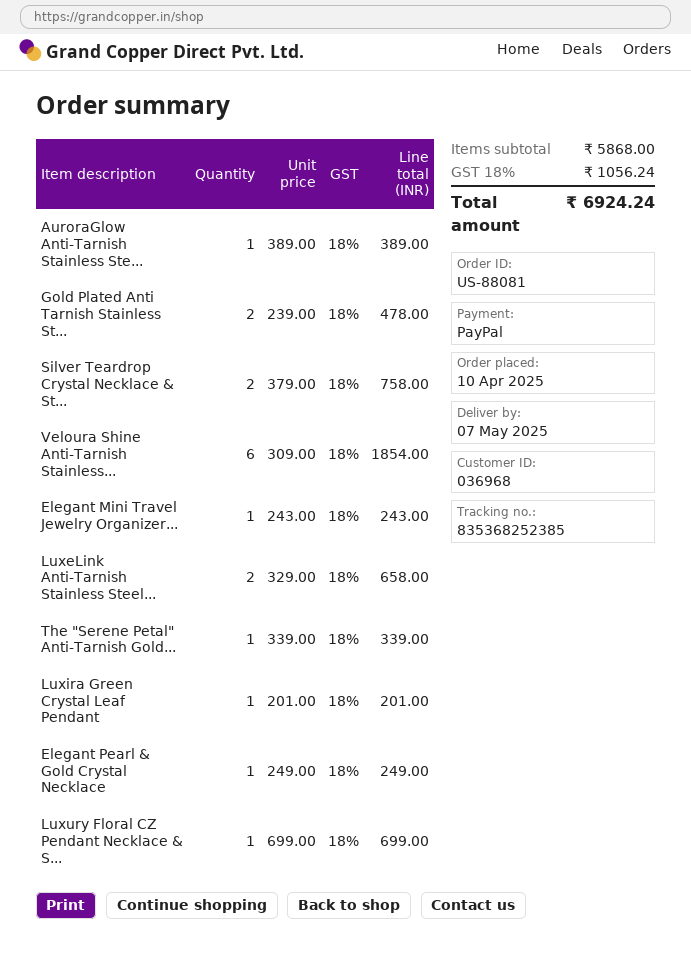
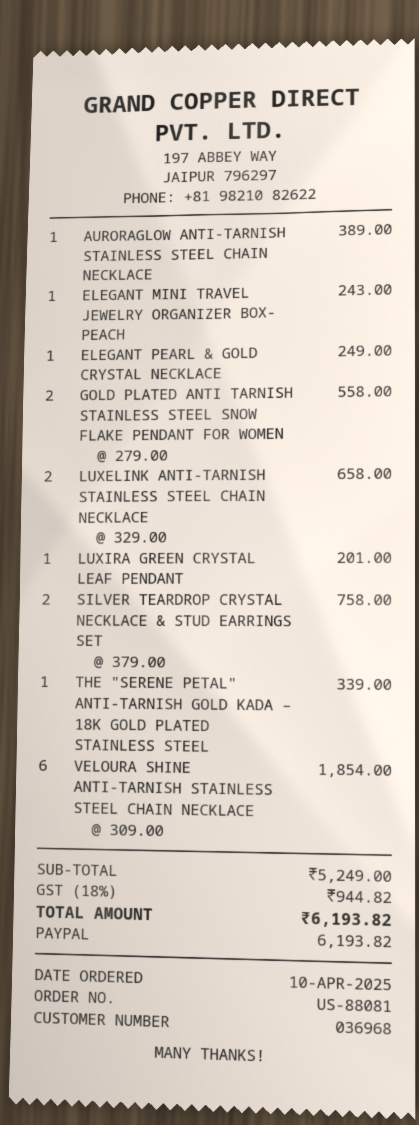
Gold Plated Anti Tarnish Stainless St...: 2 x 239.00 = 478.00 -> 2 x 279.00 = 558.00
Luxury Floral CZ Pendant Necklace & S...: 1 x 699.00 = 699.00 -> none
subtotal: 5868.00 -> 5249.00
tax: 18% = 1056.24 -> 18% = 944.82
total: 6924.24 -> 6193.82

